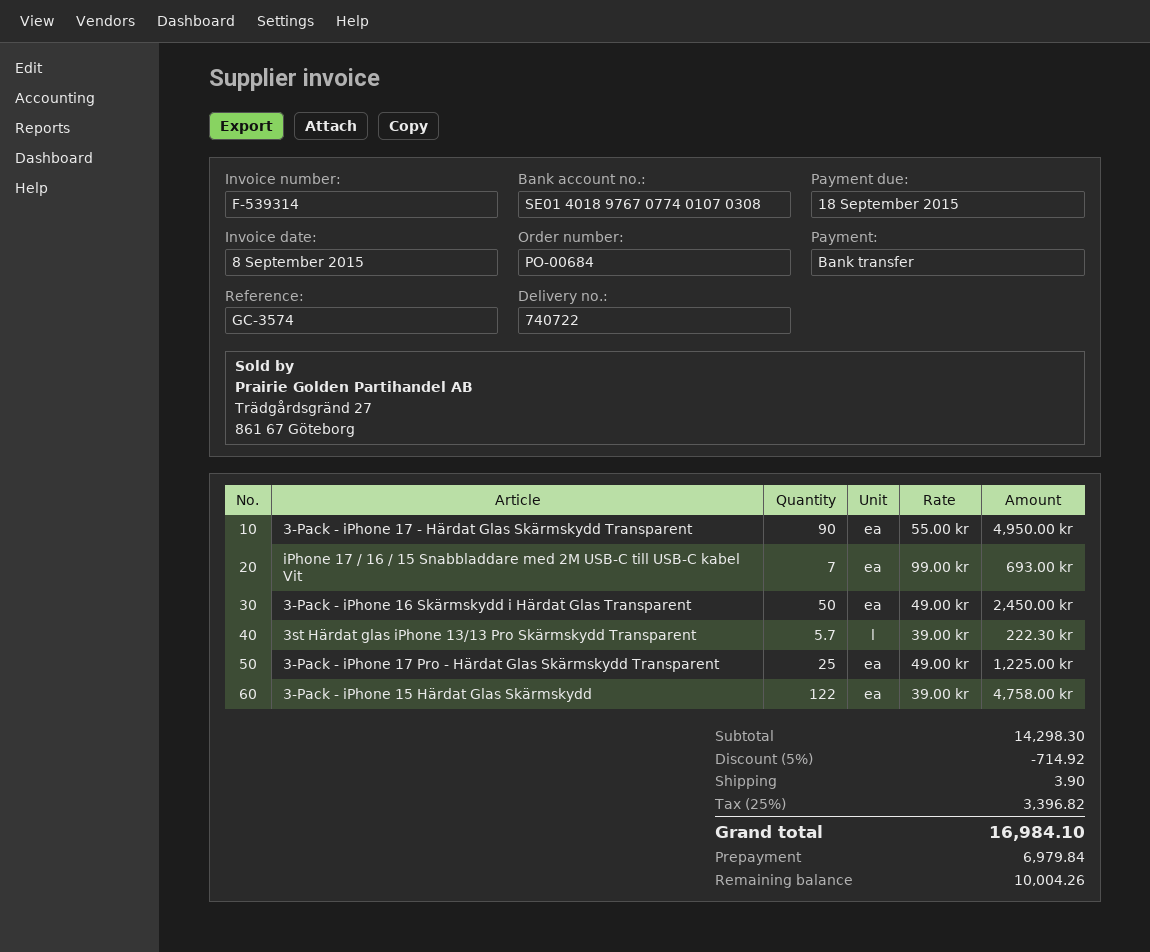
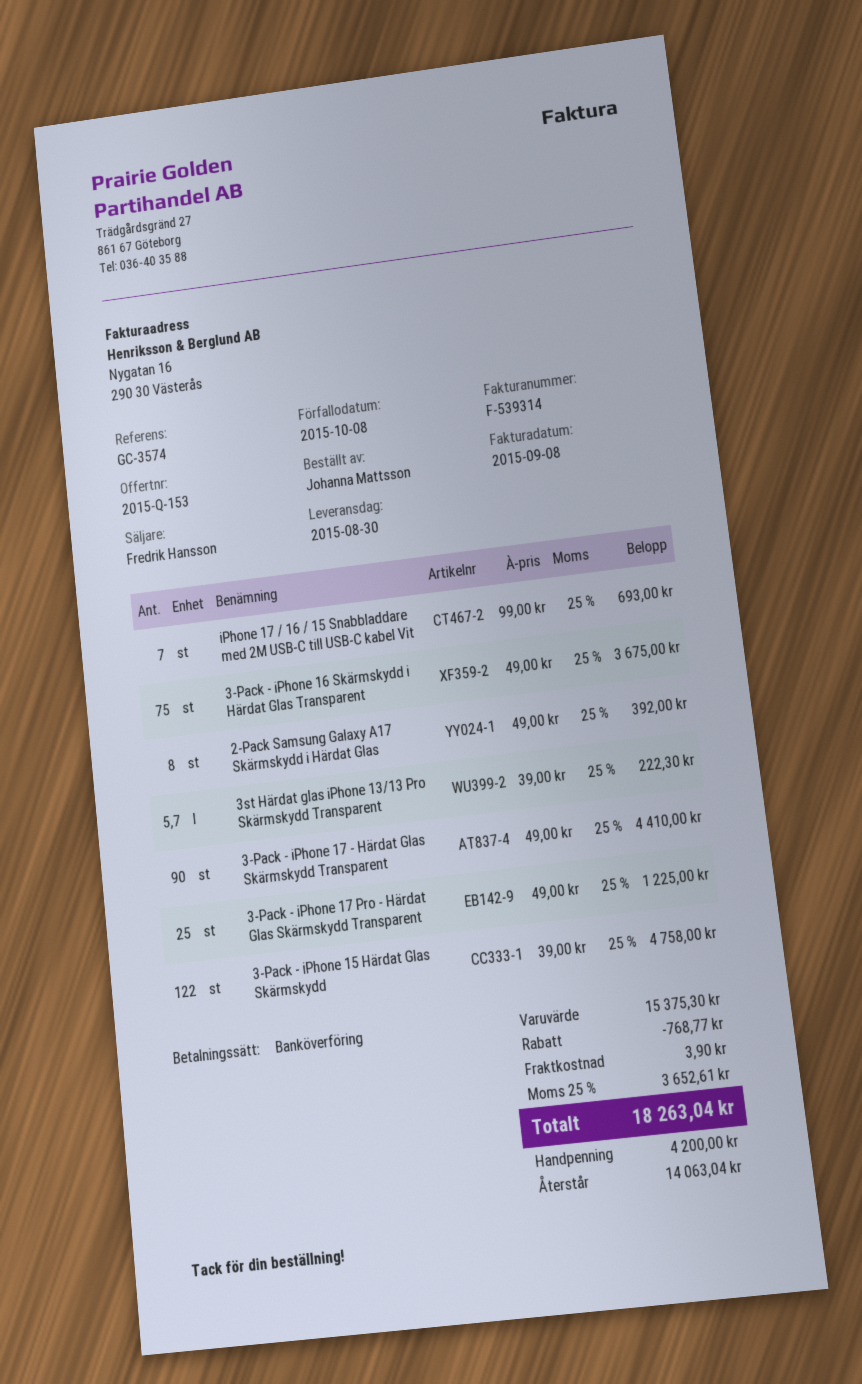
due date: 2015-09-18 -> 2015-10-08
3-Pack - iPhone 17 - Härdat Glas Skärmskydd Transparent: 90 x 55.00 = 4950.00 -> 90 x 49.00 = 4410.00
3-Pack - iPhone 16 Skärmskydd i Härdat Glas Transparent: 50 x 49.00 = 2450.00 -> 75 x 49.00 = 3675.00
2-Pack Samsung Galaxy A17 Skärmskydd i Härdat Glas: none -> 8 x 49.00 = 392.00
subtotal: 14298.30 -> 15375.30
discount: 714.92 -> 768.77
tax: 25% = 3396.82 -> 25% = 3652.61
total: 16984.10 -> 18263.04
deposit: 6979.84 -> 4200.00
balance: 10004.26 -> 14063.04

